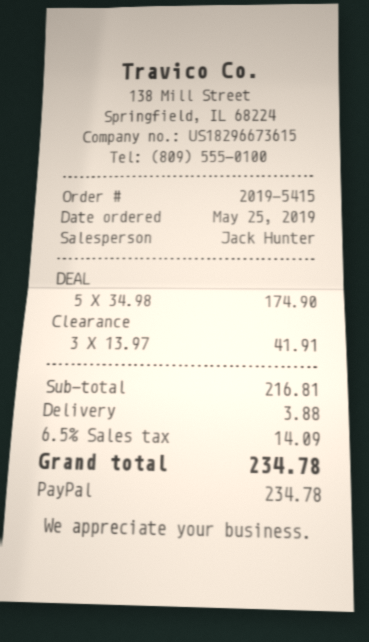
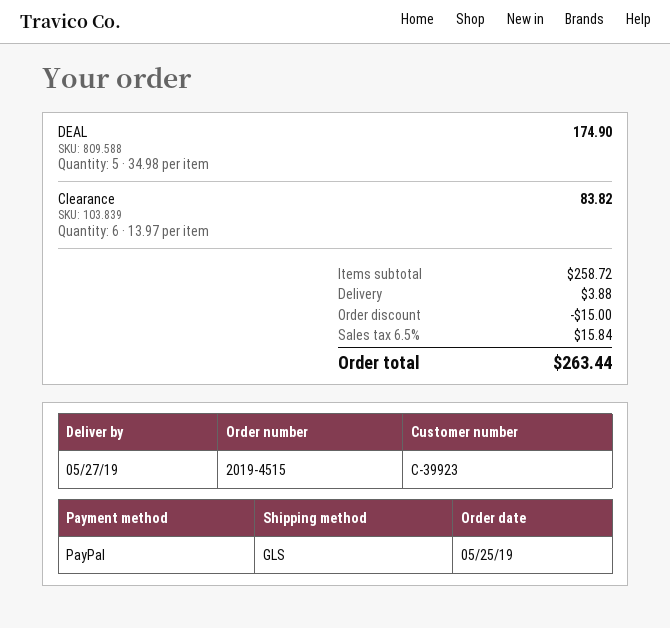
order number: 2019-5415 -> 2019-4515
Clearance: 3 x 13.97 = 41.91 -> 6 x 13.97 = 83.82
subtotal: 216.81 -> 258.72
discount: none -> 15.00
tax: 6.5% = 14.09 -> 6.5% = 15.84
total: 234.78 -> 263.44

